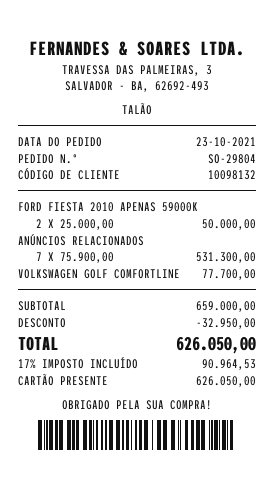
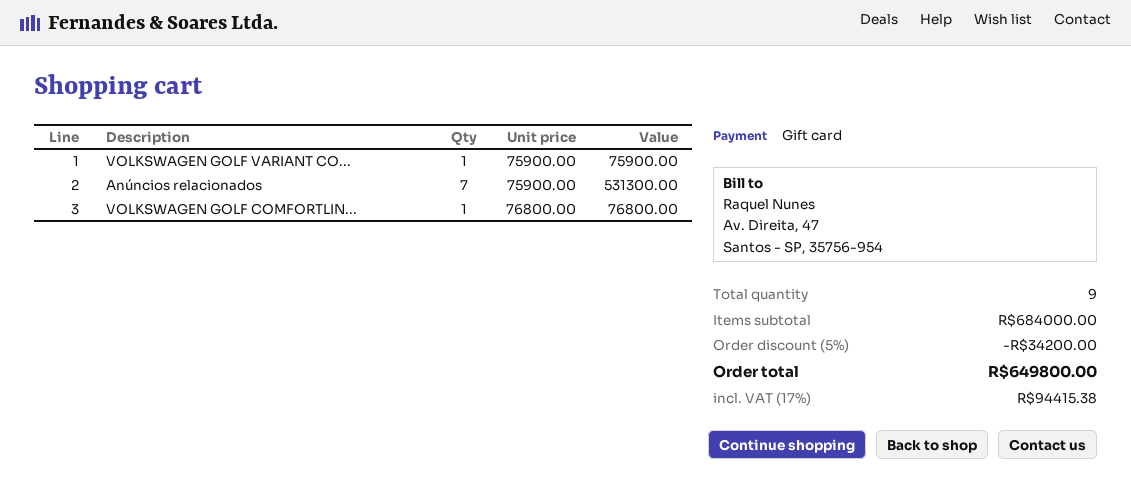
FORD FIESTA 2010 APENAS 59000K: 2 x 25000.00 = 50000.00 -> none
VOLKSWAGEN GOLF COMFORTLINE: 1 x 77700.00 = 77700.00 -> 1 x 76800.00 = 76800.00
VOLKSWAGEN GOLF VARIANT CO...: none -> 1 x 75900.00 = 75900.00
subtotal: 659000.00 -> 684000.00
discount: 32950.00 -> 34200.00
tax: 17% = 90964.53 -> 17% = 94415.38
total: 626050.00 -> 649800.00

